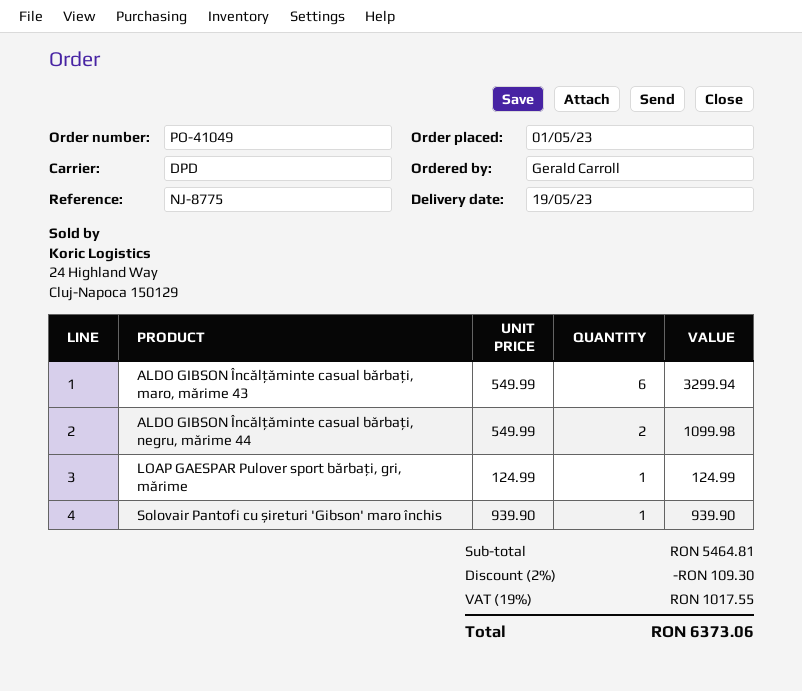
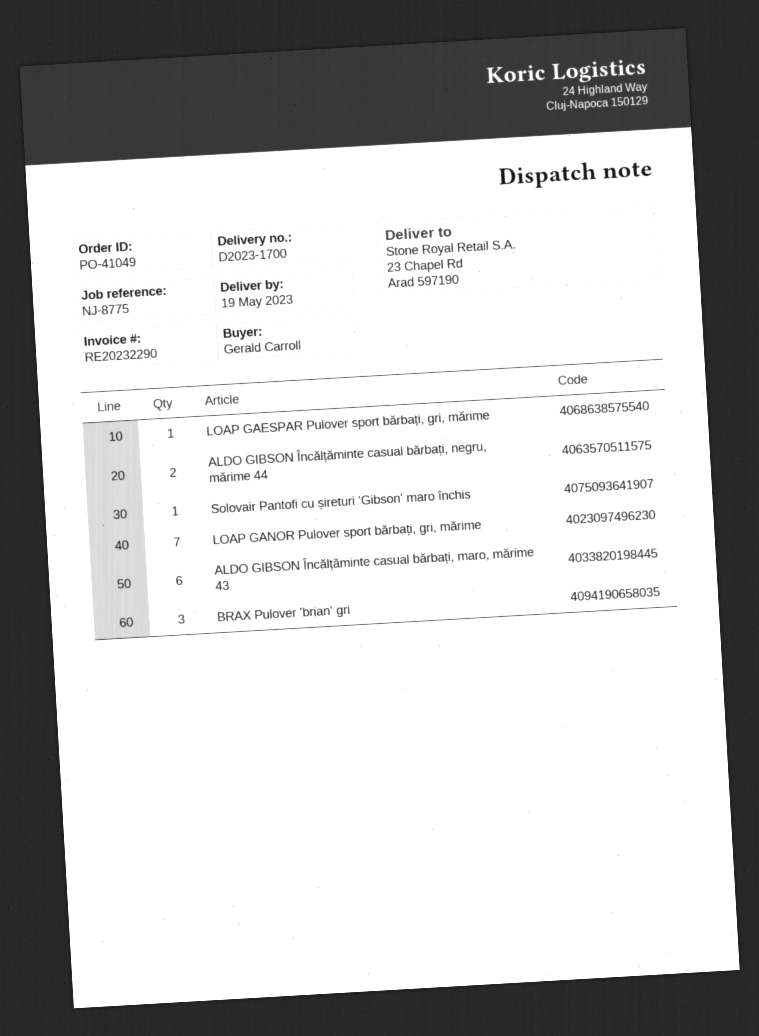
LOAP GANOR Pulover sport bărbați, gri, mărime: none -> 7
BRAX Pulover 'brian' gri: none -> 3

